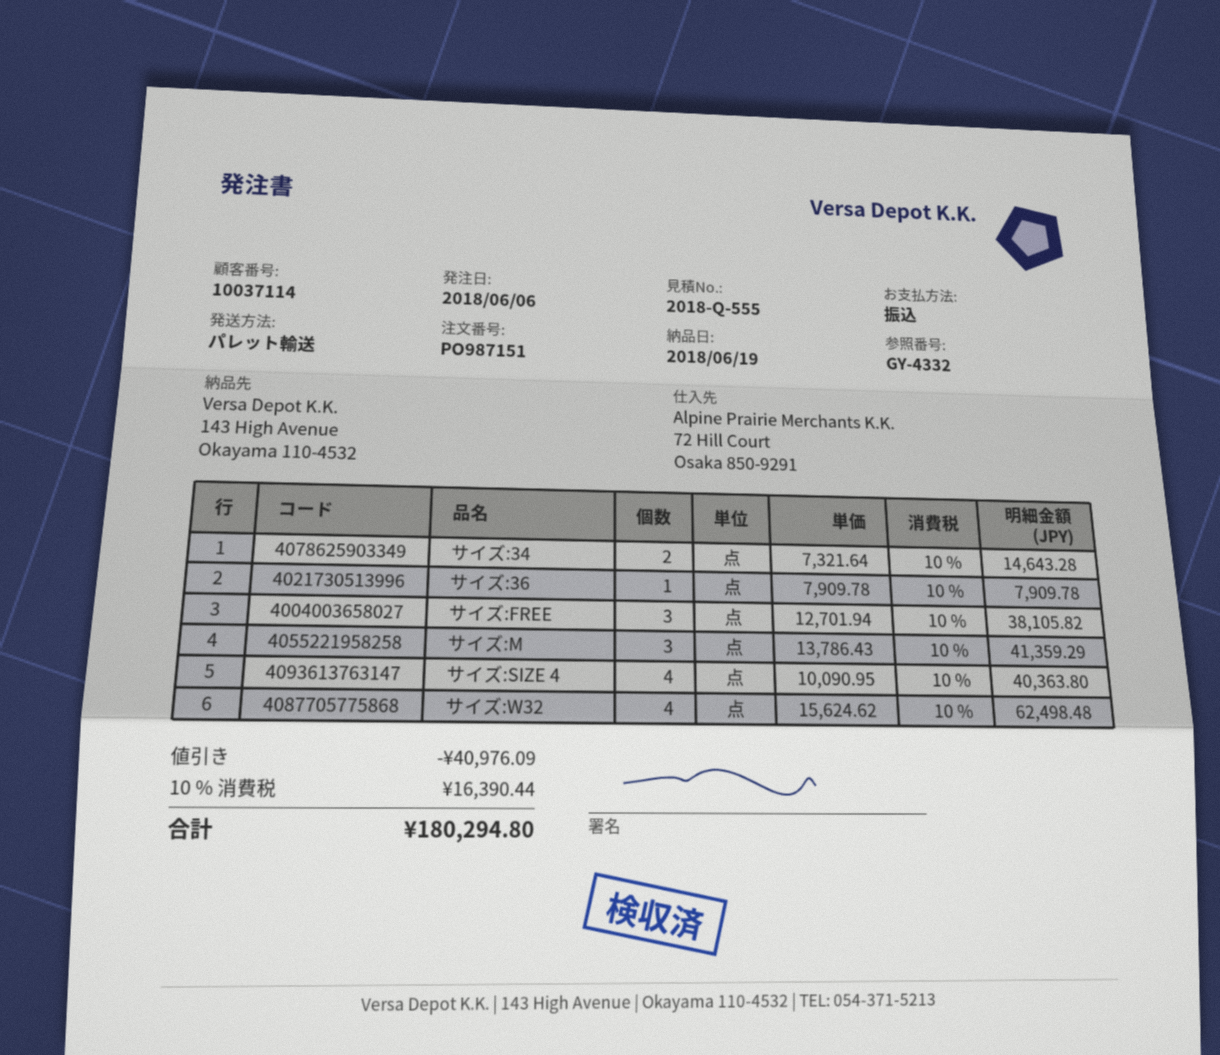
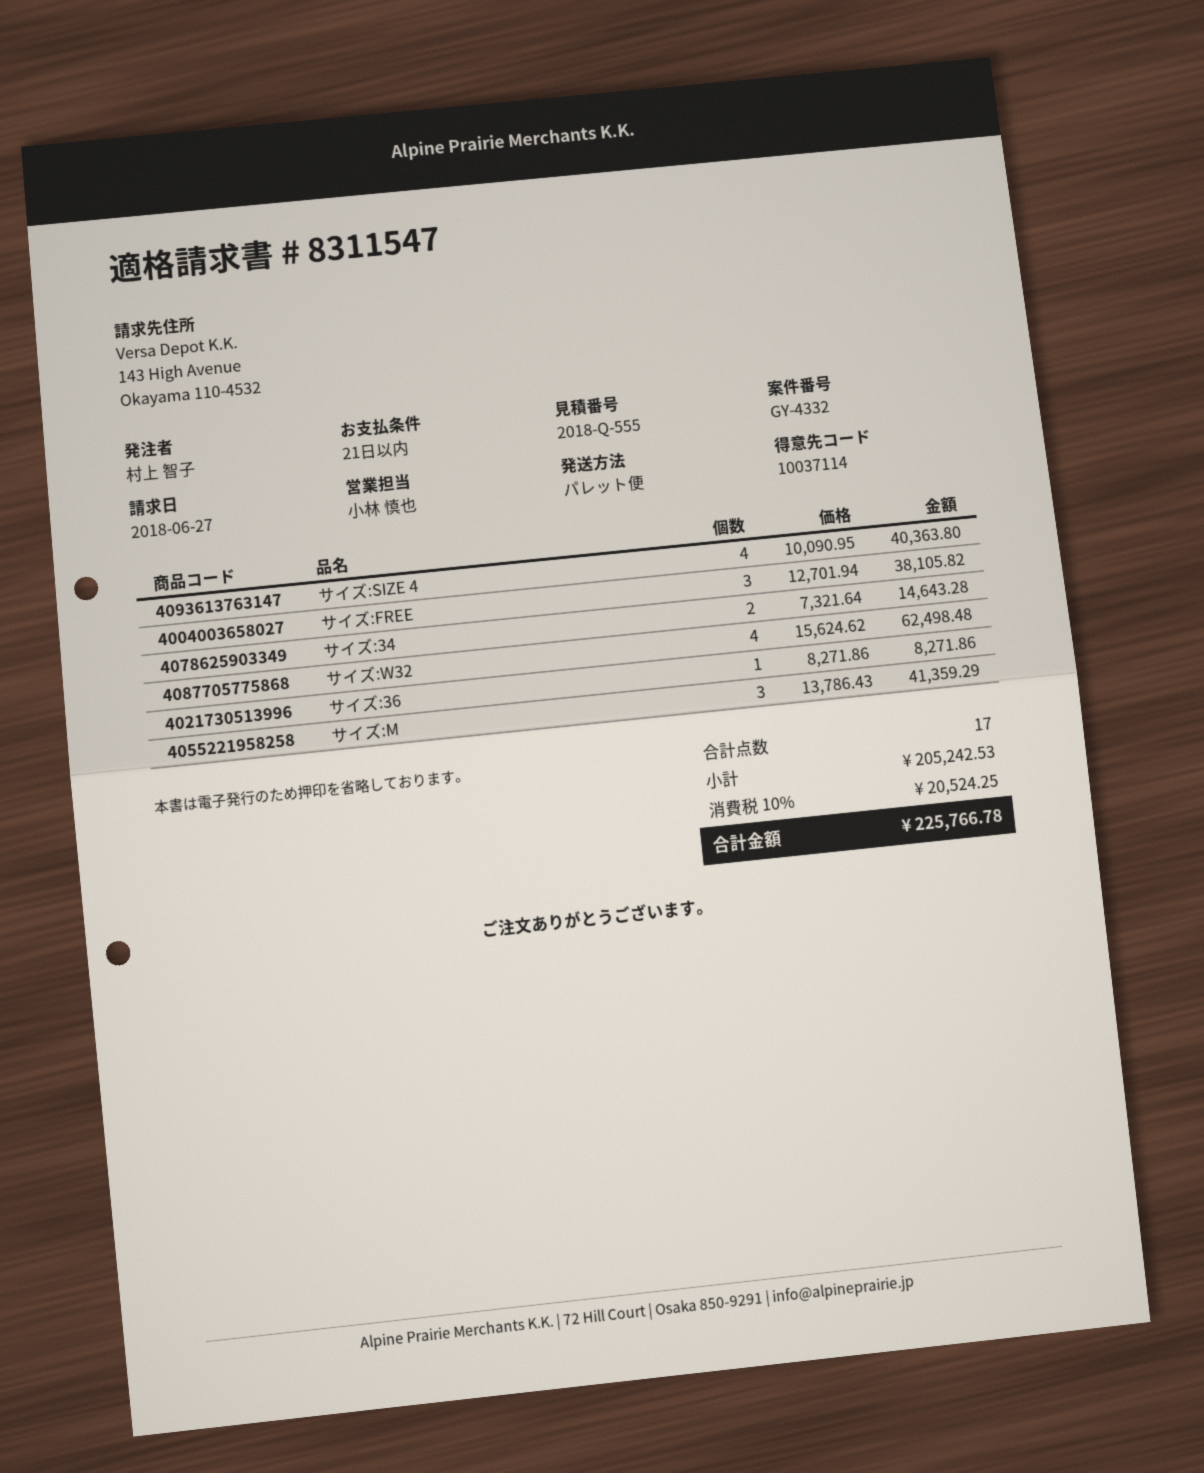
サイズ:36: 1 x 7909.78 = 7909.78 -> 1 x 8271.86 = 8271.86
discount: 40976.09 -> none
tax: 10% = 16390.44 -> 10% = 20524.25
total: 180294.80 -> 225766.78

